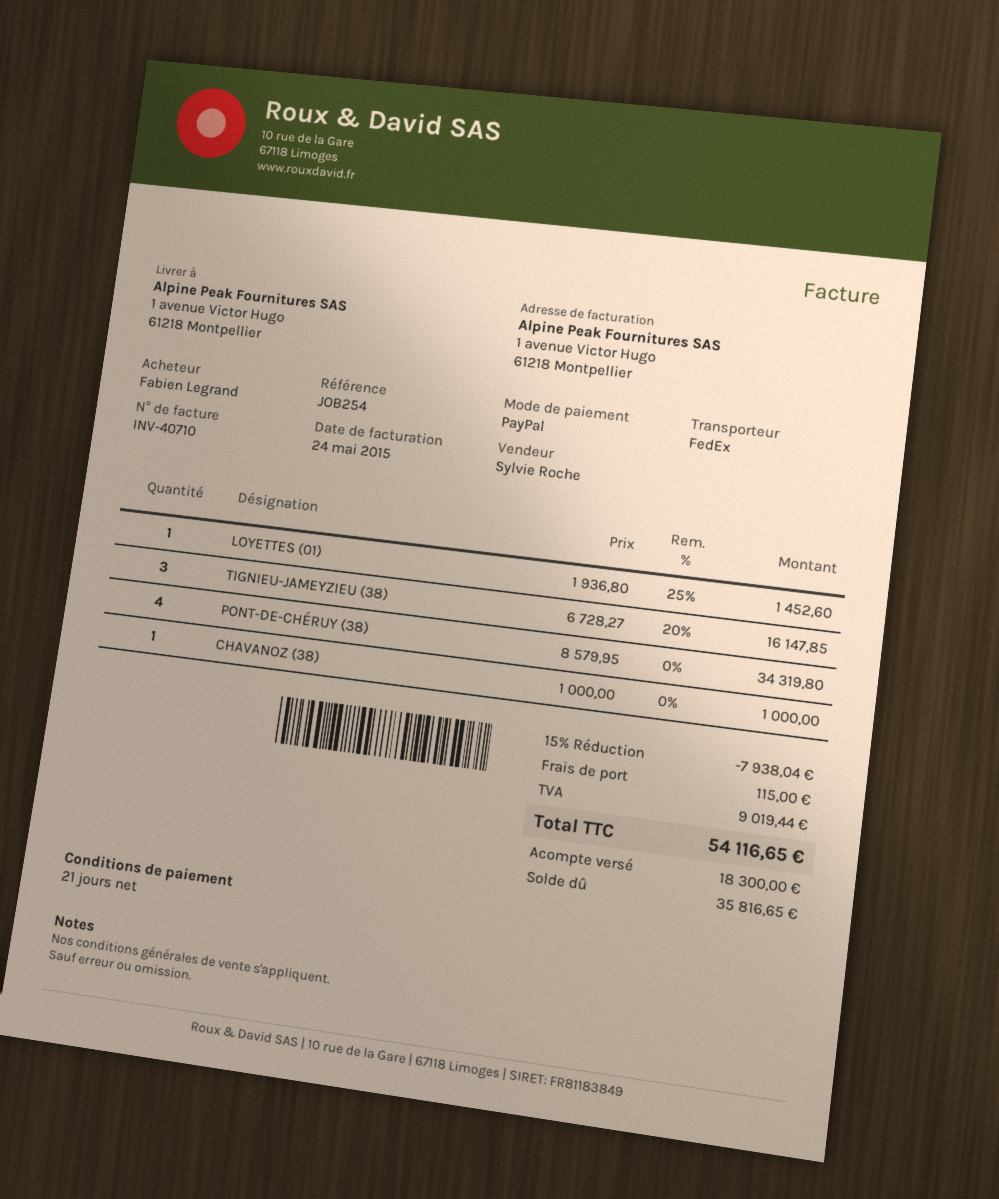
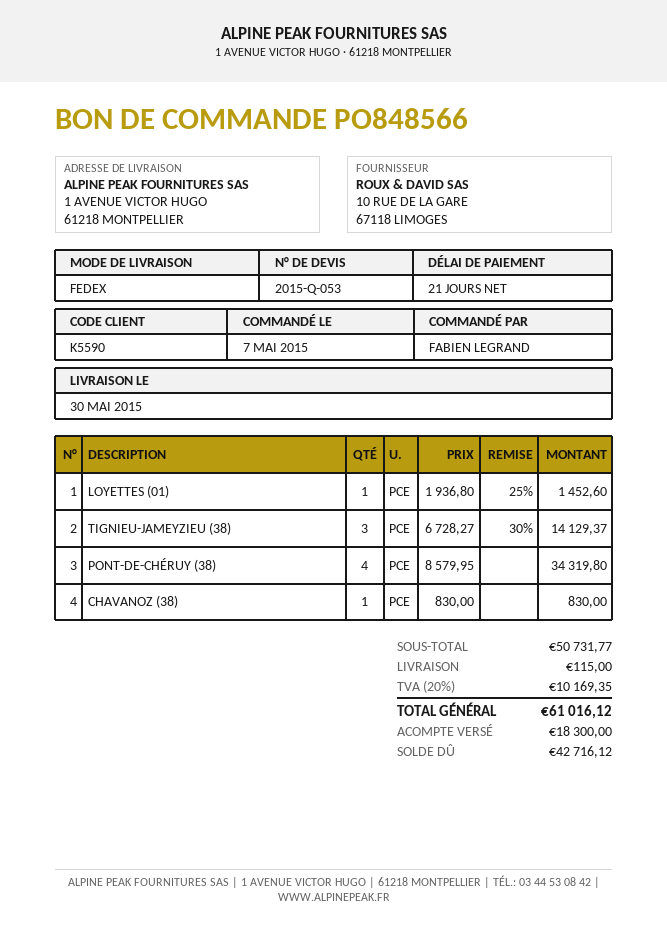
TIGNIEU-JAMEYZIEU (38): 3 x 6728.27 - 20% = 16147.85 -> 3 x 6728.27 - 30% = 14129.37
CHAVANOZ (38): 1 x 1000.00 = 1000.00 -> 1 x 830.00 = 830.00
discount: 15% = 7938.04 -> none
tax: 9019.44 -> 10169.35
total: 54116.65 -> 61016.12
balance: 35816.65 -> 42716.12

